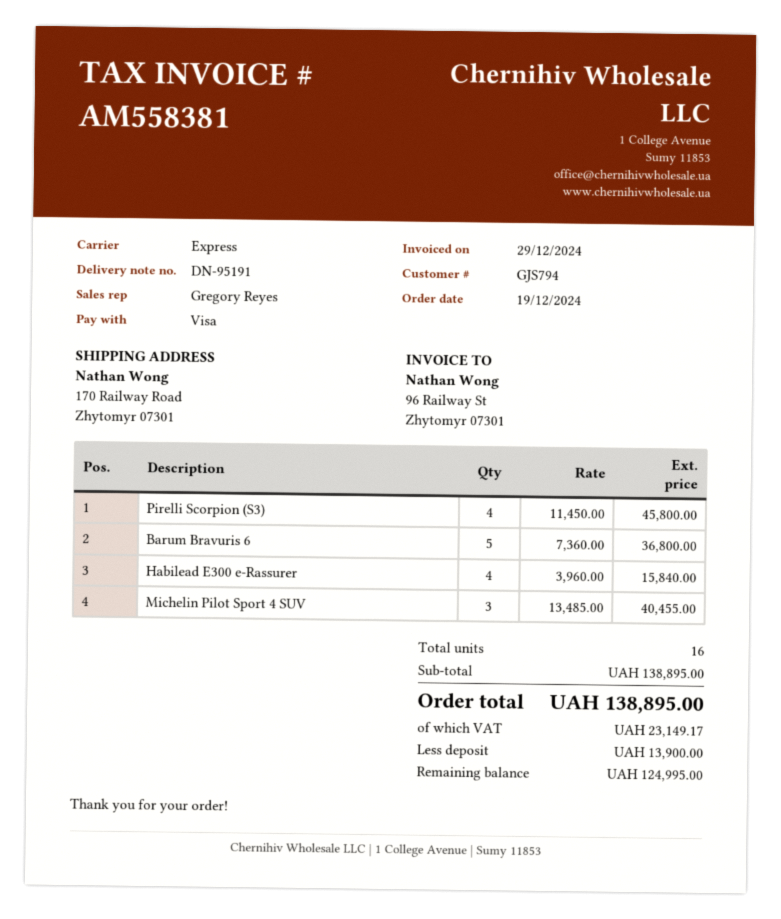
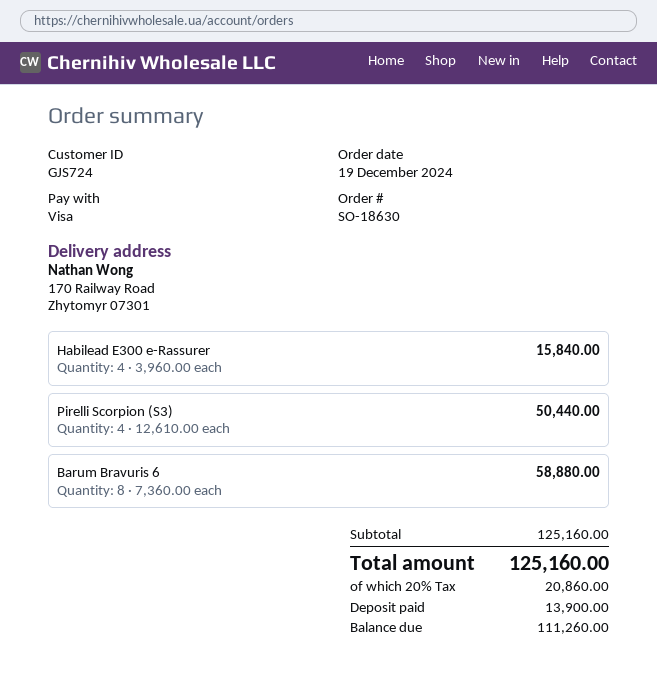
customer number: GJS794 -> GJS724
Pirelli Scorpion (S3): 4 x 11450.00 = 45800.00 -> 4 x 12610.00 = 50440.00
Barum Bravuris 6: 5 x 7360.00 = 36800.00 -> 8 x 7360.00 = 58880.00
Michelin Pilot Sport 4 SUV: 3 x 13485.00 = 40455.00 -> none
subtotal: 138895.00 -> 125160.00
tax: 23149.17 -> 20860.00
total: 138895.00 -> 125160.00
balance: 124995.00 -> 111260.00

